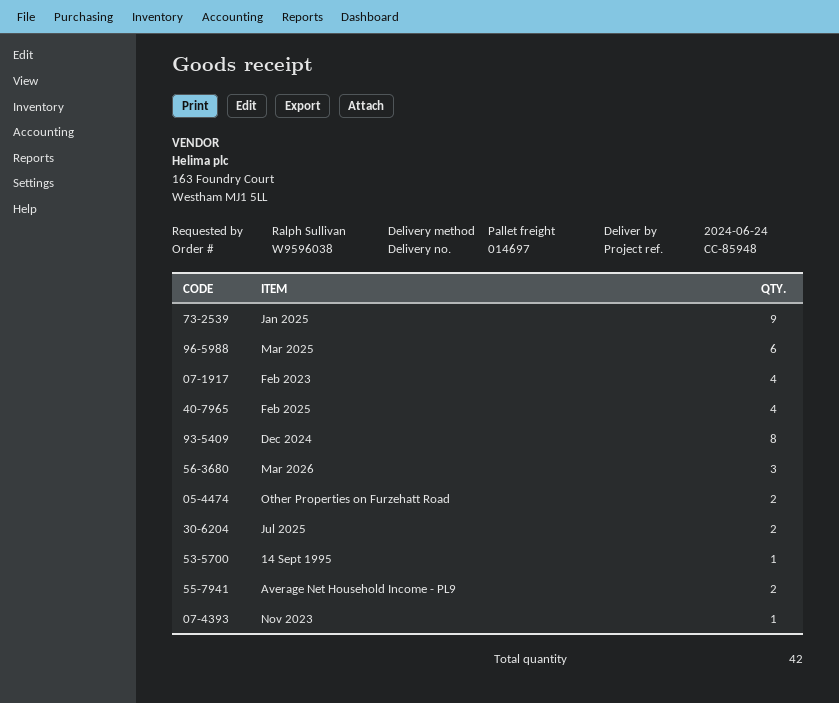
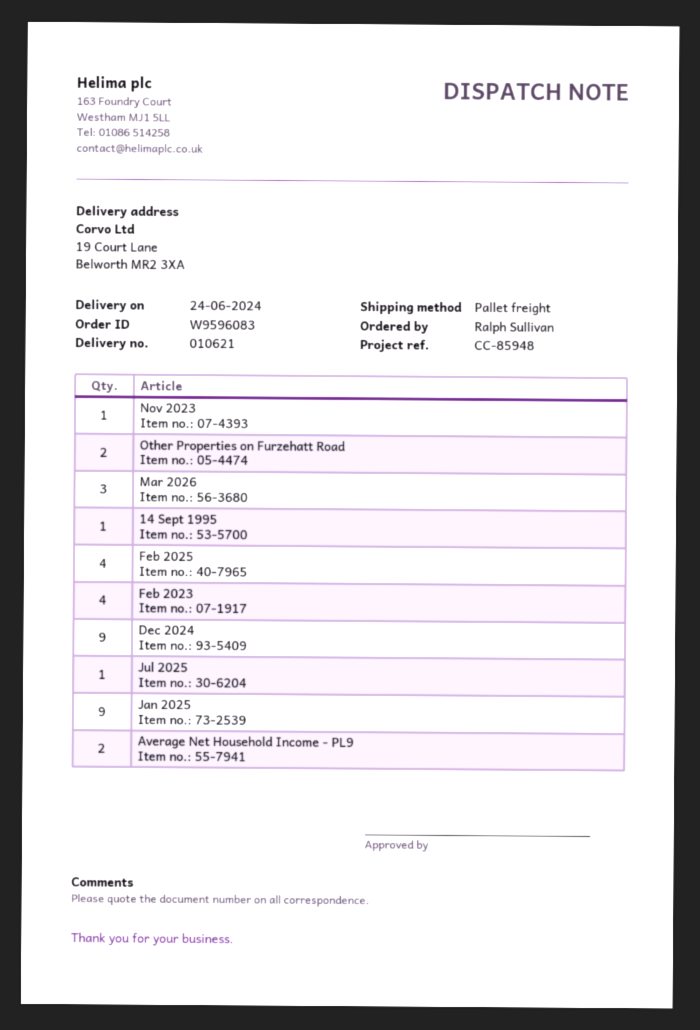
order number: W9596038 -> W9596083
delivery note number: 014697 -> 010621
Mar 2025: 6 -> none
Dec 2024: 8 -> 9
Jul 2025: 2 -> 1

